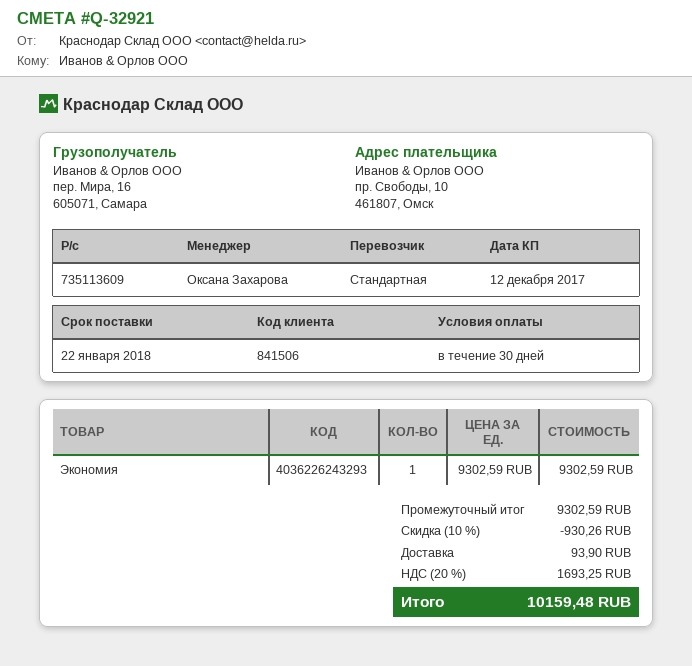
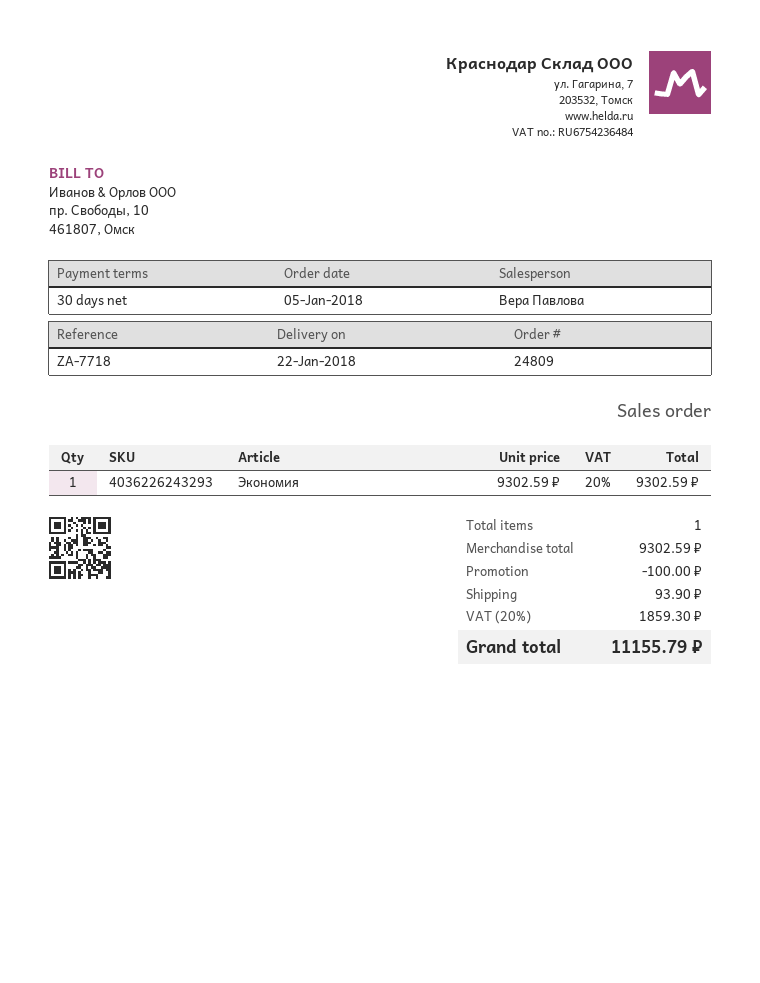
sales rep: Оксана Захарова -> Вера Павлова
discount: 930.26 -> 100.00
tax: 20% = 1693.25 -> 20% = 1859.30
total: 10159.48 -> 11155.79

